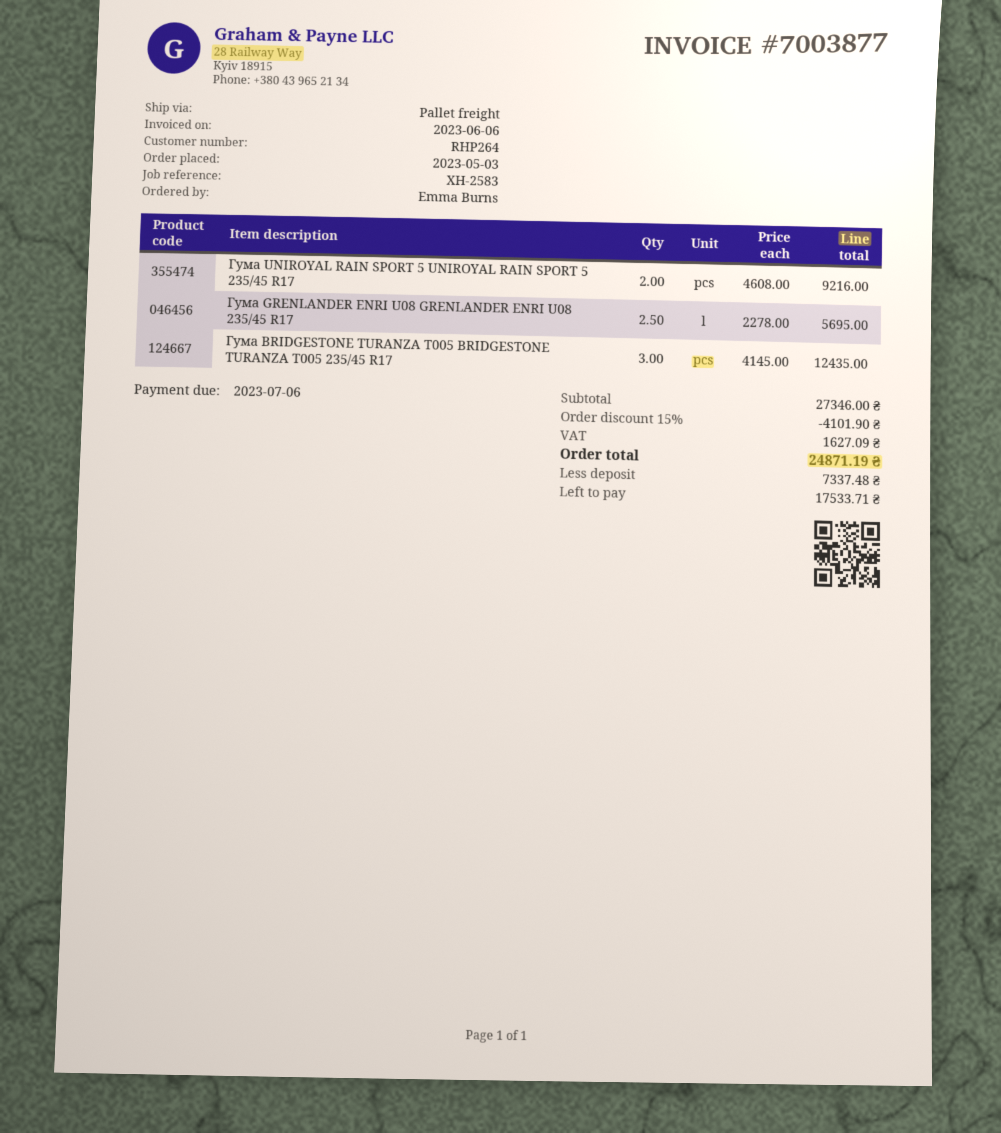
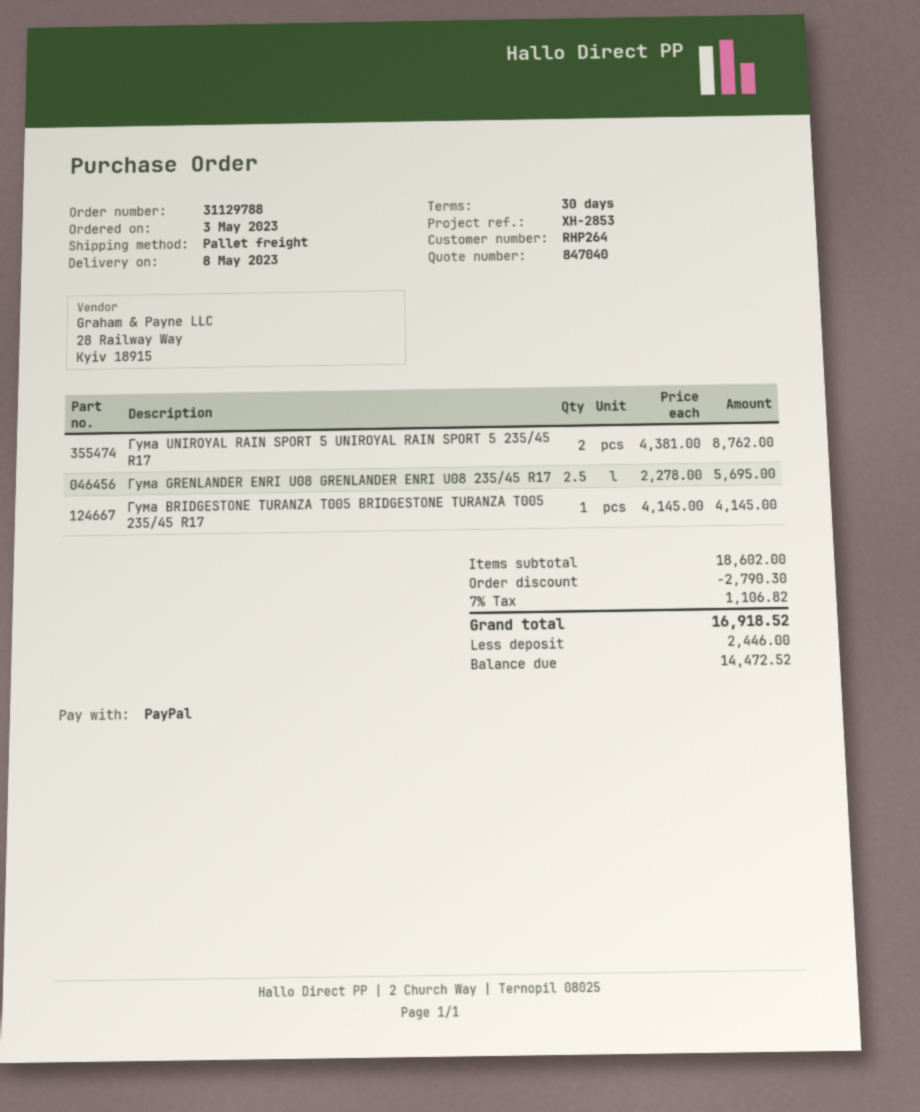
reference: XH-2583 -> XH-2853
Гума UNIROYAL RAIN SPORT 5 UNIROYAL RAIN SPORT 5 235/45 R17: 2 x 4608.00 = 9216.00 -> 2 x 4381.00 = 8762.00
Гума BRIDGESTONE TURANZA T005 BRIDGESTONE TURANZA T005 235/45 R17: 3 x 4145.00 = 12435.00 -> 1 x 4145.00 = 4145.00
subtotal: 27346.00 -> 18602.00
discount: 4101.90 -> 2790.30
tax: 1627.09 -> 1106.82
total: 24871.19 -> 16918.52
deposit: 7337.48 -> 2446.00
balance: 17533.71 -> 14472.52

